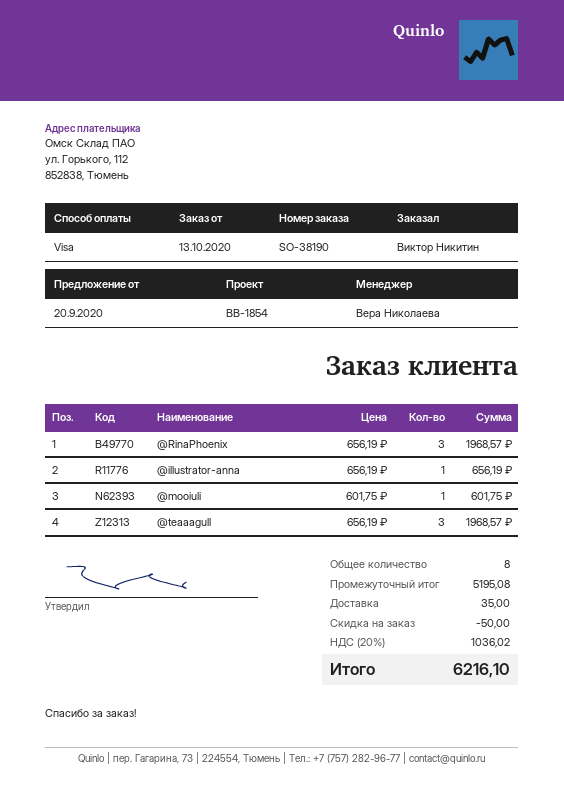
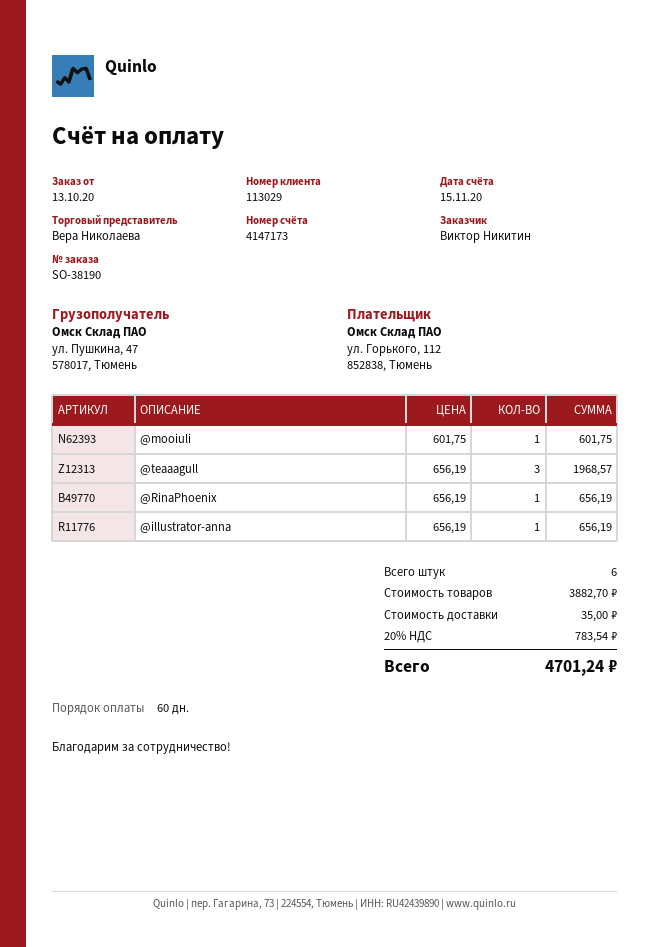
@RinaPhoenix: 3 x 656.19 = 1968.57 -> 1 x 656.19 = 656.19
total quantity: 8 -> 6
subtotal: 5195.08 -> 3882.70
discount: 50.00 -> none
tax: 20% = 1036.02 -> 20% = 783.54
total: 6216.10 -> 4701.24

